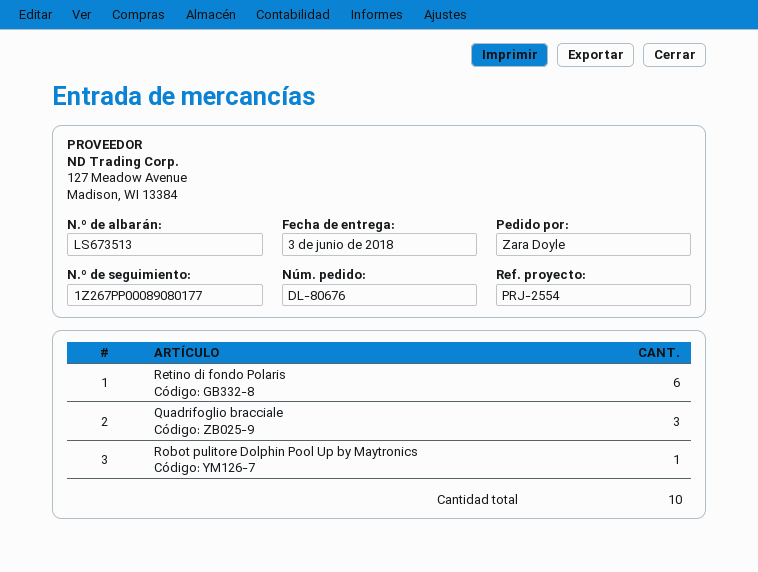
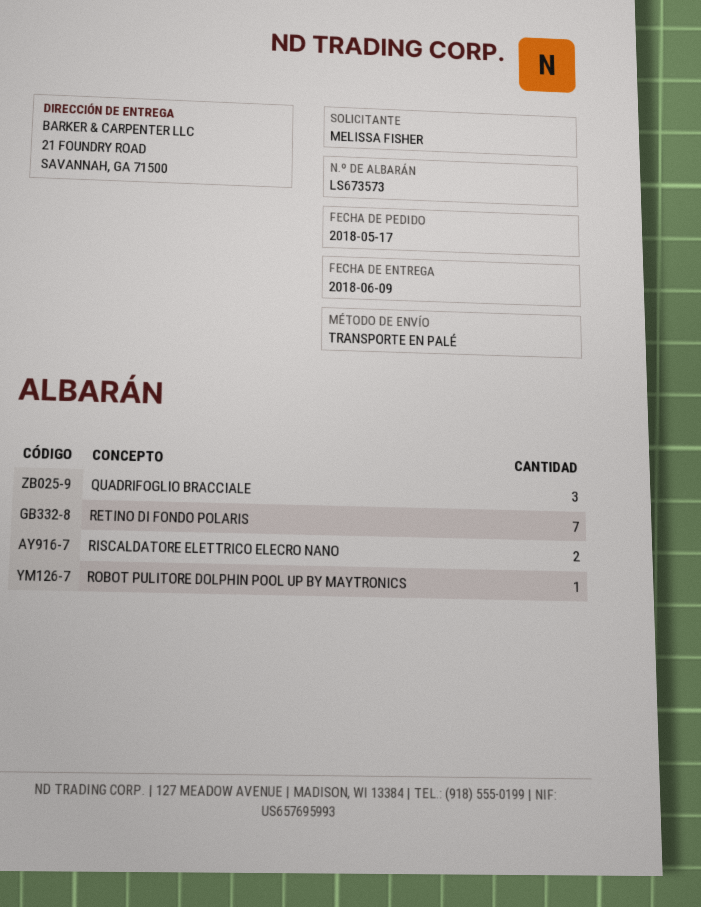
delivery note number: LS673513 -> LS673573
delivery date: 2018-06-03 -> 2018-06-09
ordered by: Zara Doyle -> MELISSA FISHER
Retino di fondo Polaris: 6 -> 7
RISCALDATORE ELETTRICO ELECRO NANO: none -> 2

